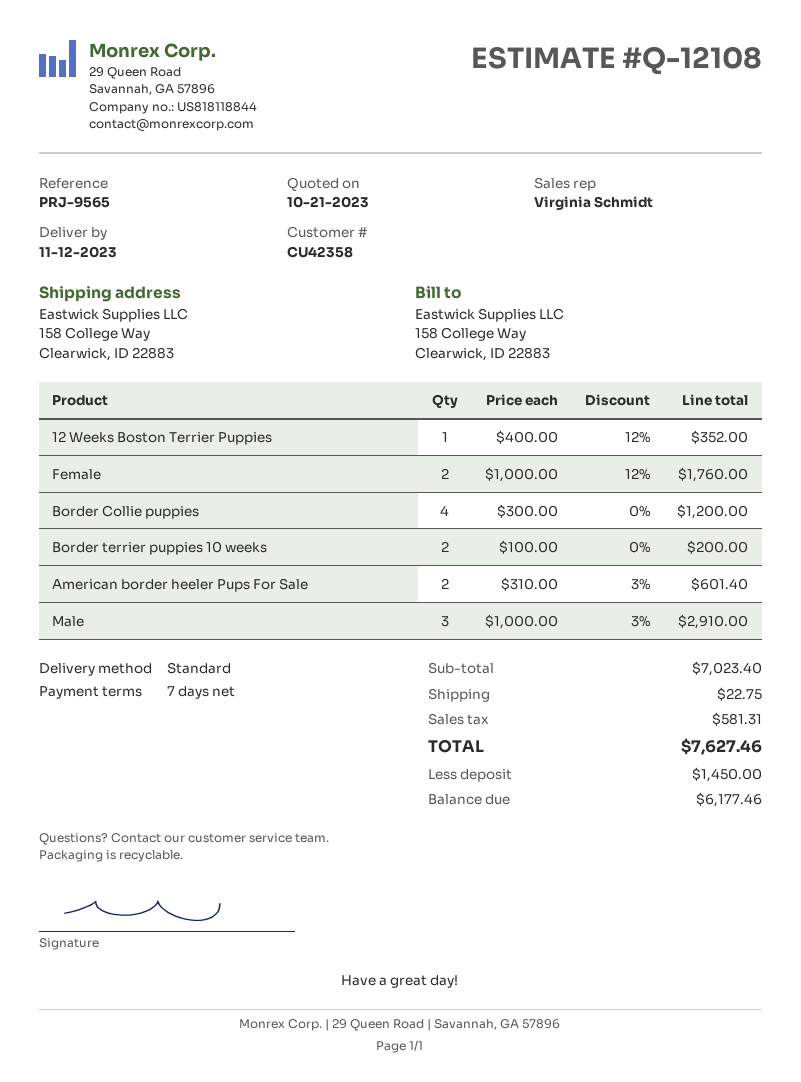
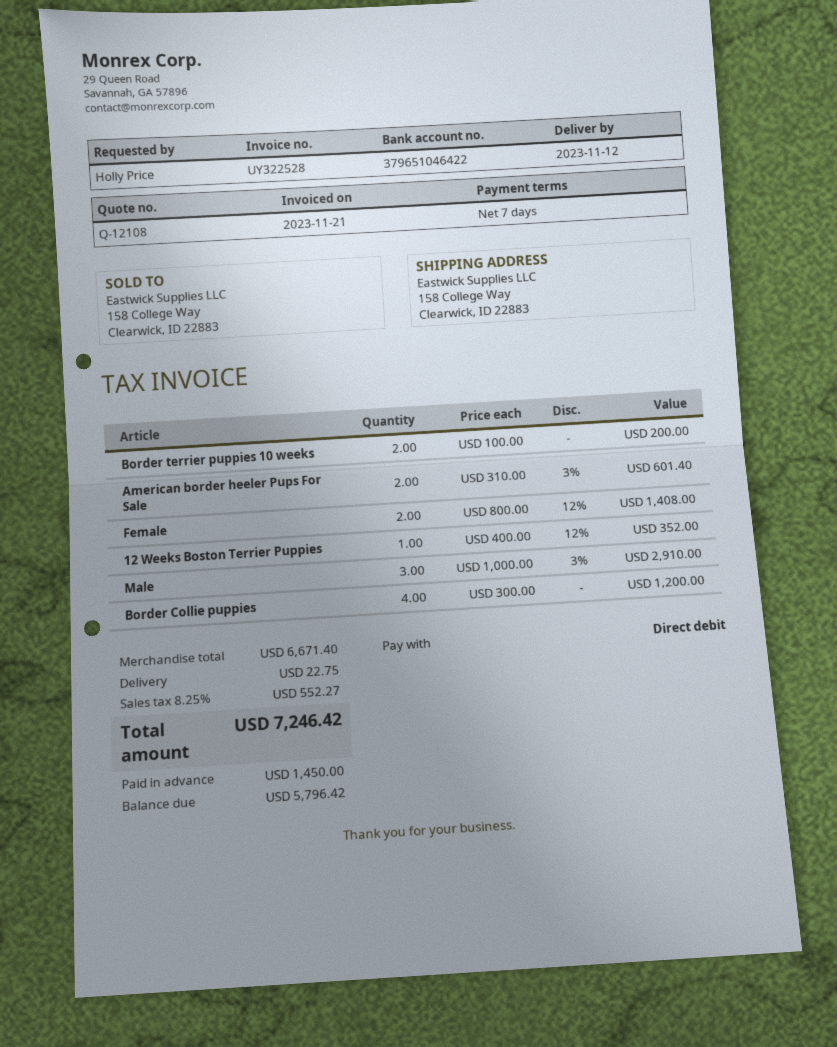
Female: 2 x 1000.00 - 12% = 1760.00 -> 2 x 800.00 - 12% = 1408.00
subtotal: 7023.40 -> 6671.40
tax: 581.31 -> 552.27
total: 7627.46 -> 7246.42
balance: 6177.46 -> 5796.42

